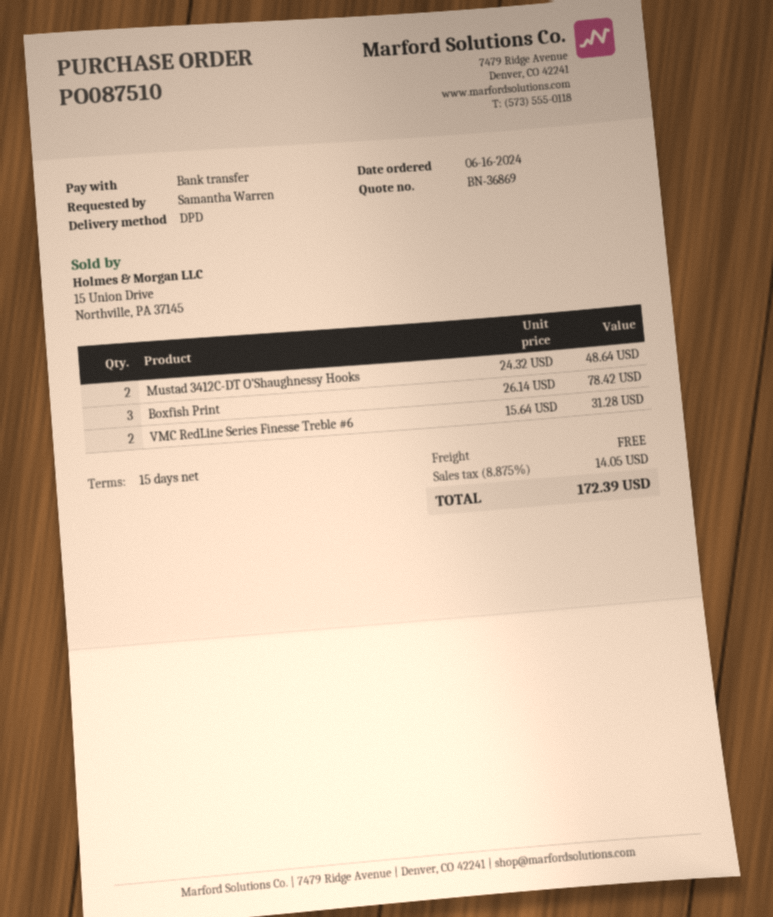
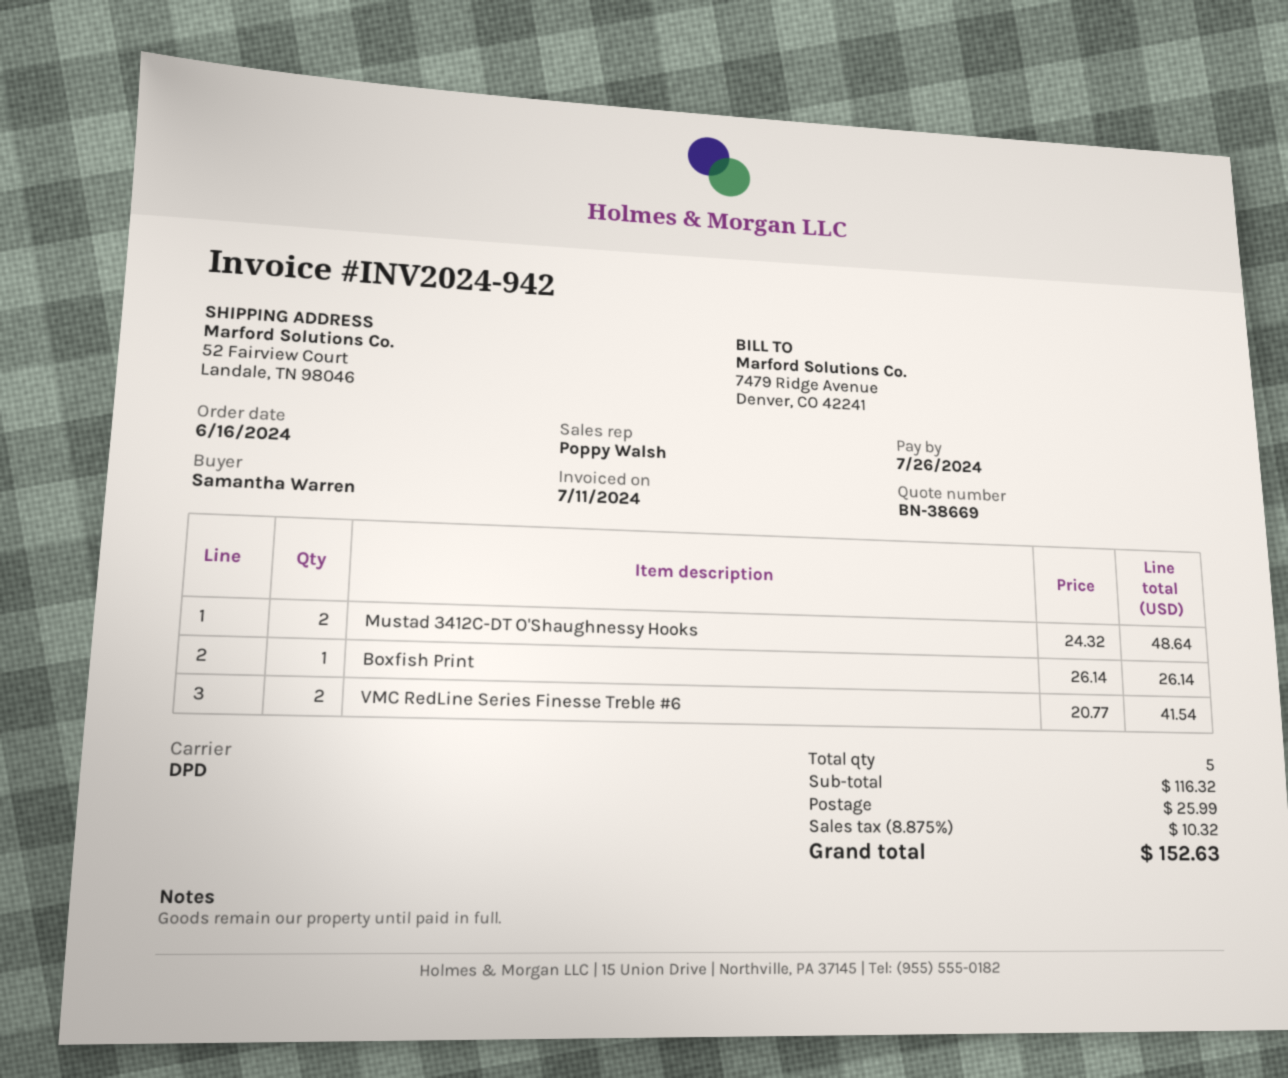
quote number: BN-36869 -> BN-38669
Boxfish Print: 3 x 26.14 = 78.42 -> 1 x 26.14 = 26.14
VMC RedLine Series Finesse Treble #6: 2 x 15.64 = 31.28 -> 2 x 20.77 = 41.54
shipping: 0.00 -> 25.99
tax: 8.875% = 14.05 -> 8.875% = 10.32
total: 172.39 -> 152.63

